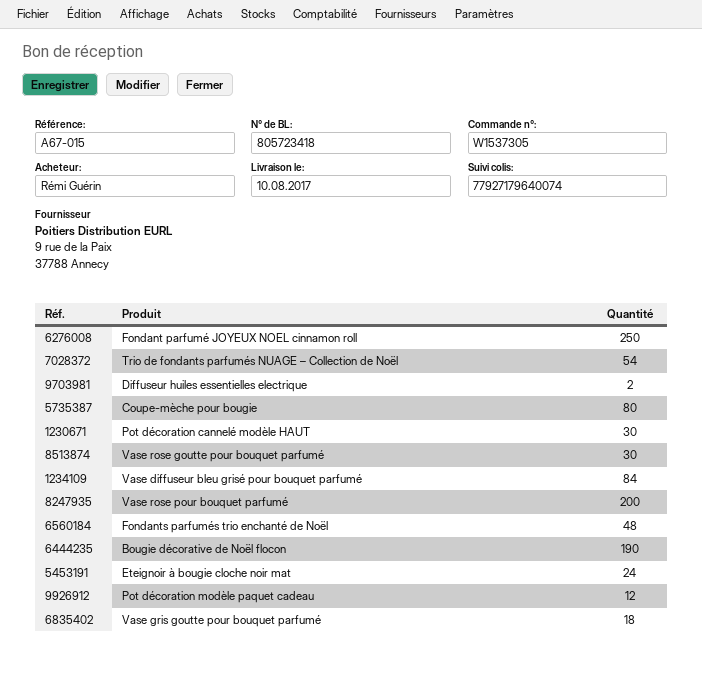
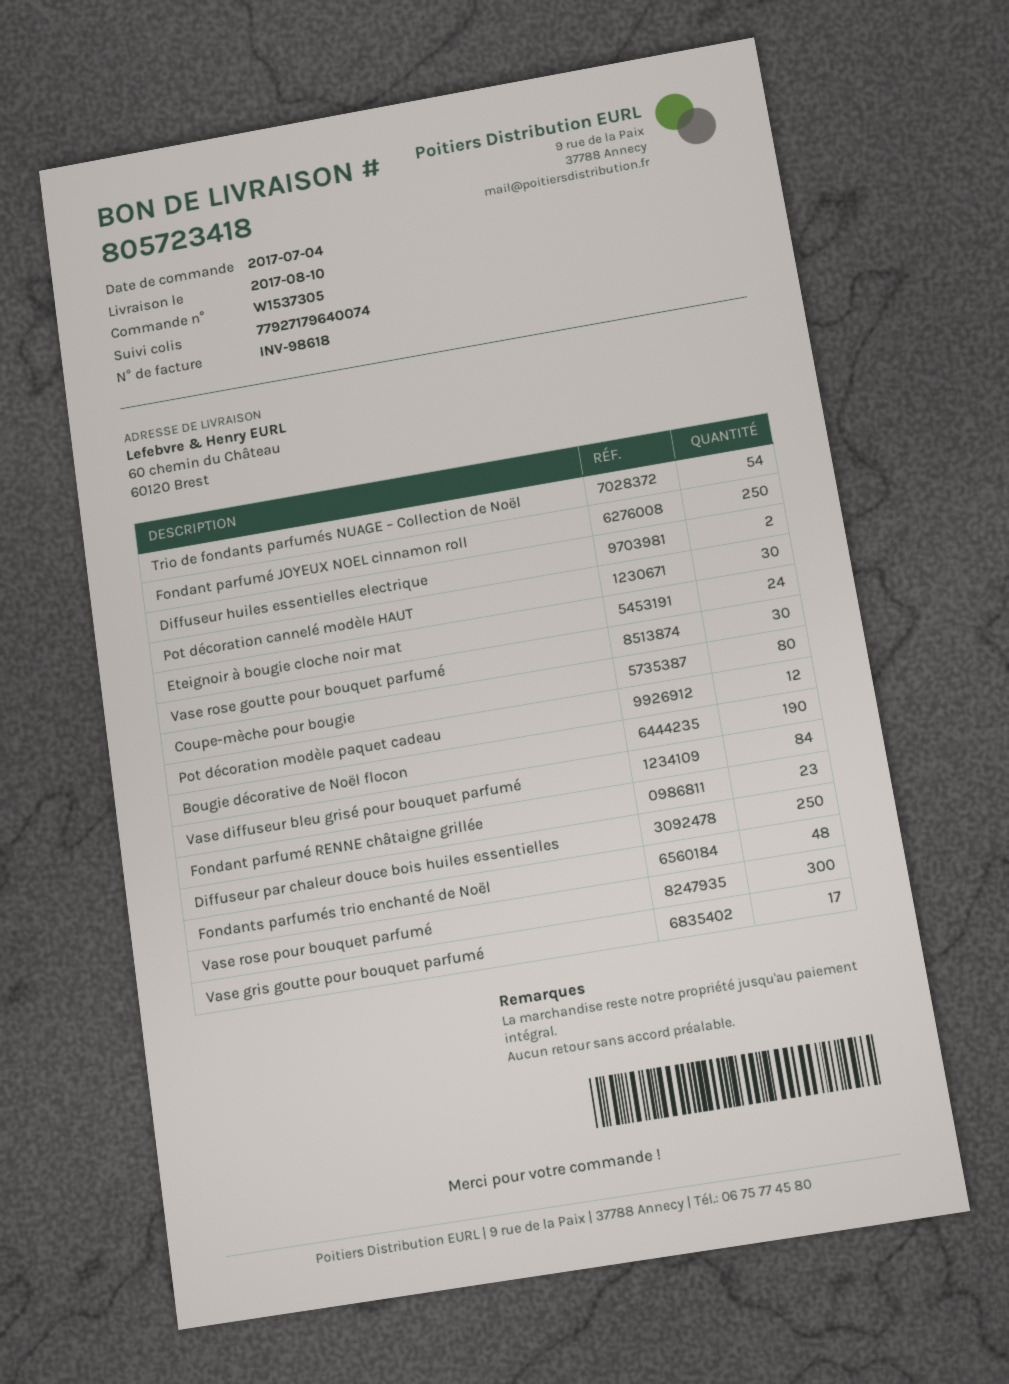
Vase rose pour bouquet parfumé: 200 -> 300
Vase gris goutte pour bouquet parfumé: 18 -> 17
Fondant parfumé RENNE châtaigne grillée: none -> 23
Diffuseur par chaleur douce bois huiles essentielles: none -> 250

